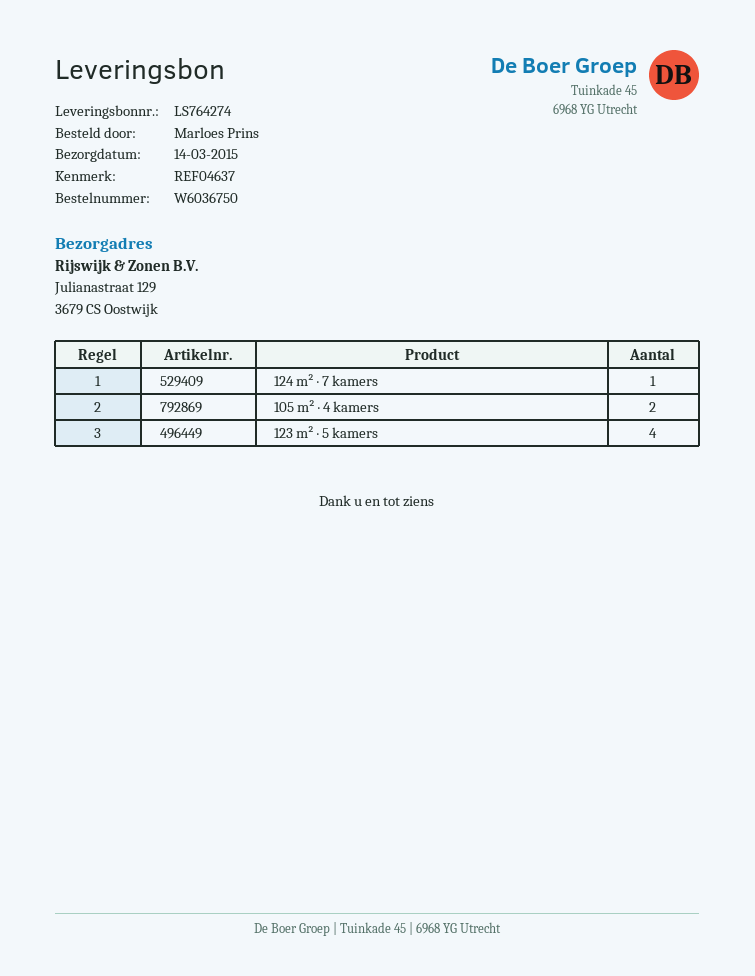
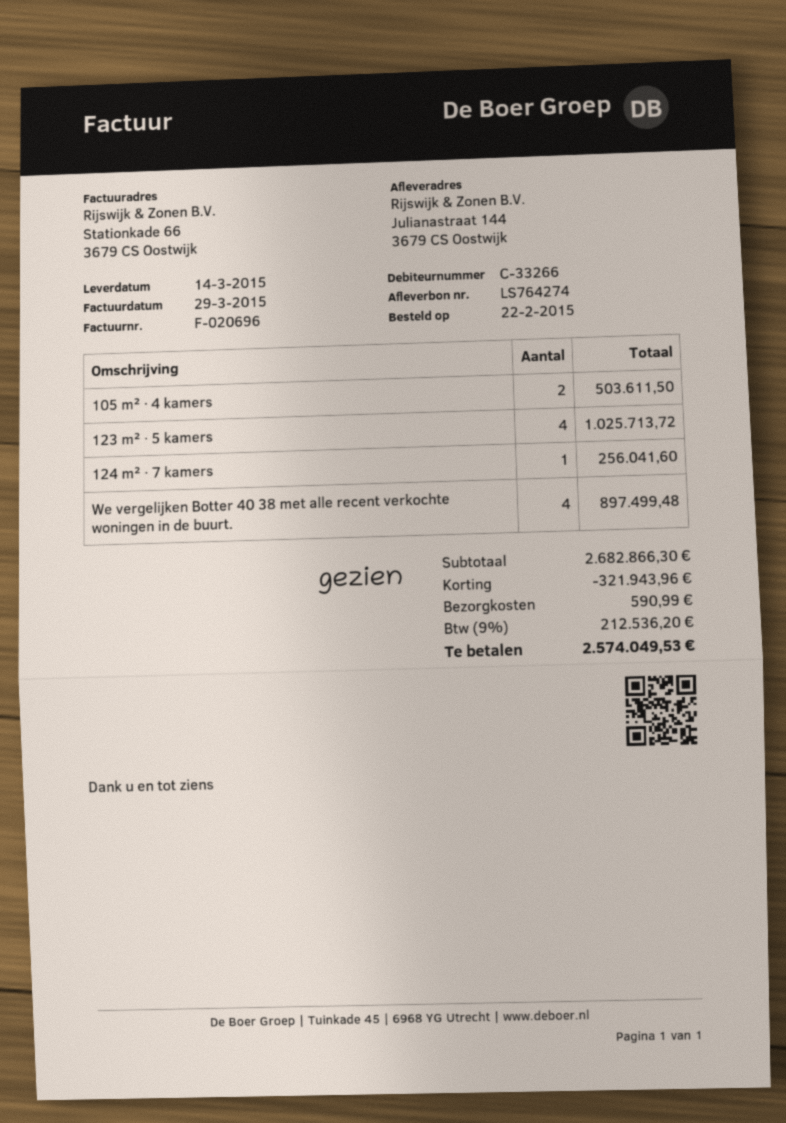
ship to: Julianastraat 129, 3679 CS Oostwijk -> Julianastraat 144, 3679 CS Oostwijk
We vergelijken Botter 40 38 met alle recent verkochte woningen in de buurt.: none -> 4

